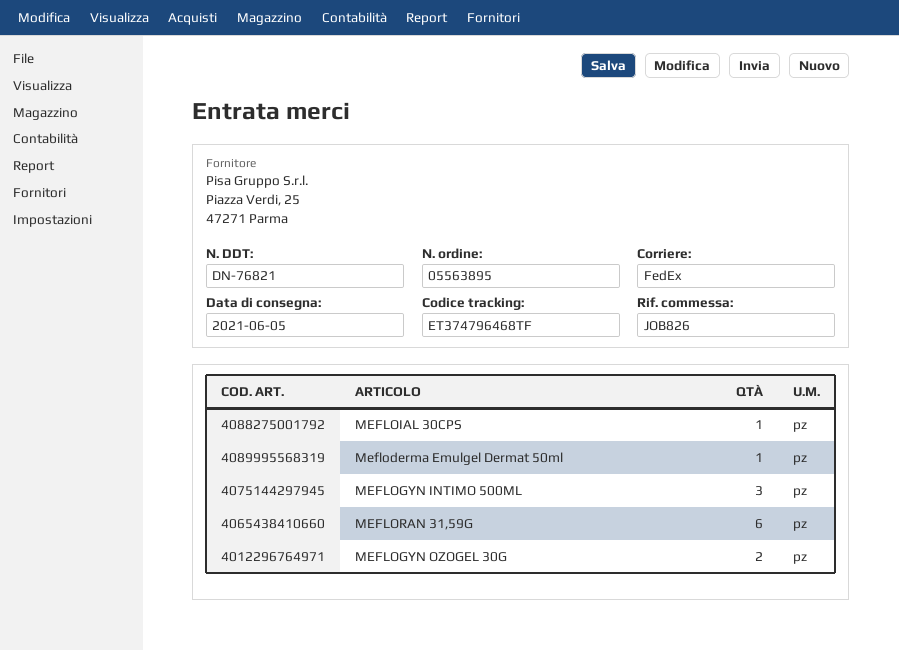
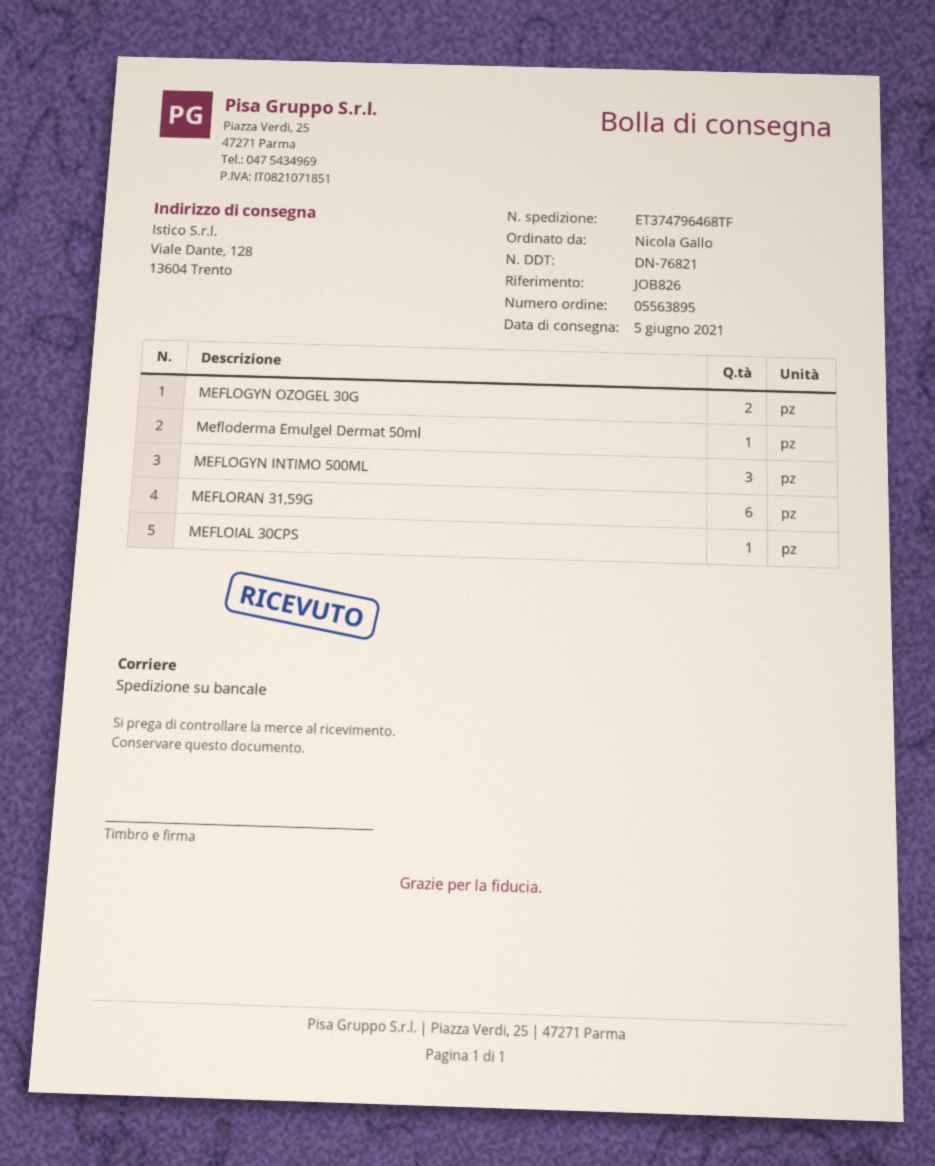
shipping method: FedEx -> pallet freight

